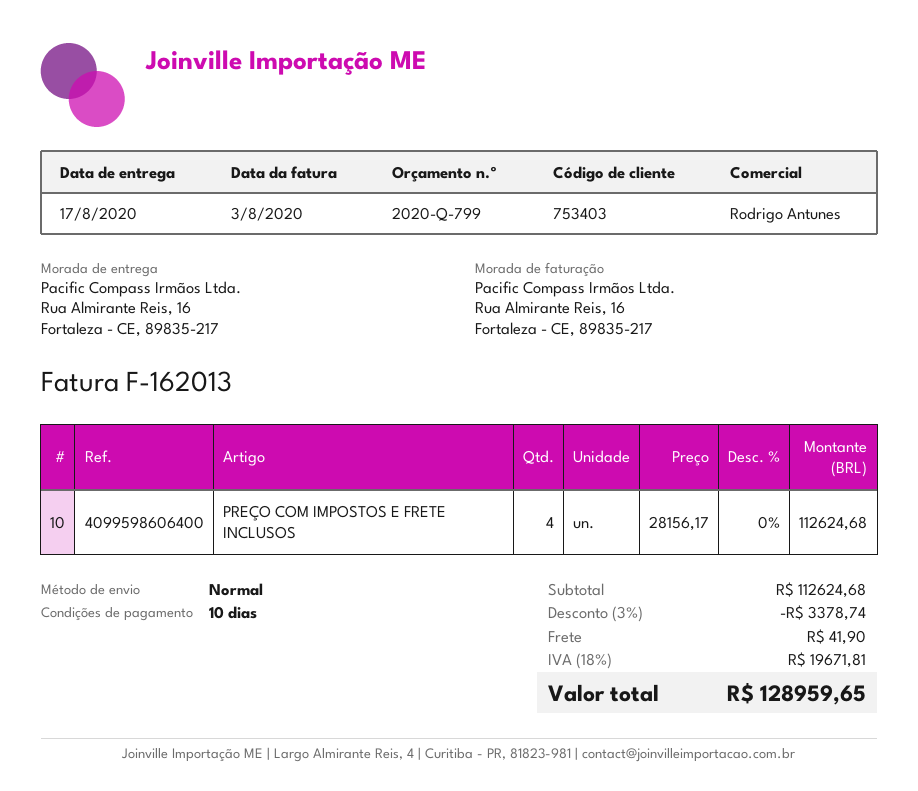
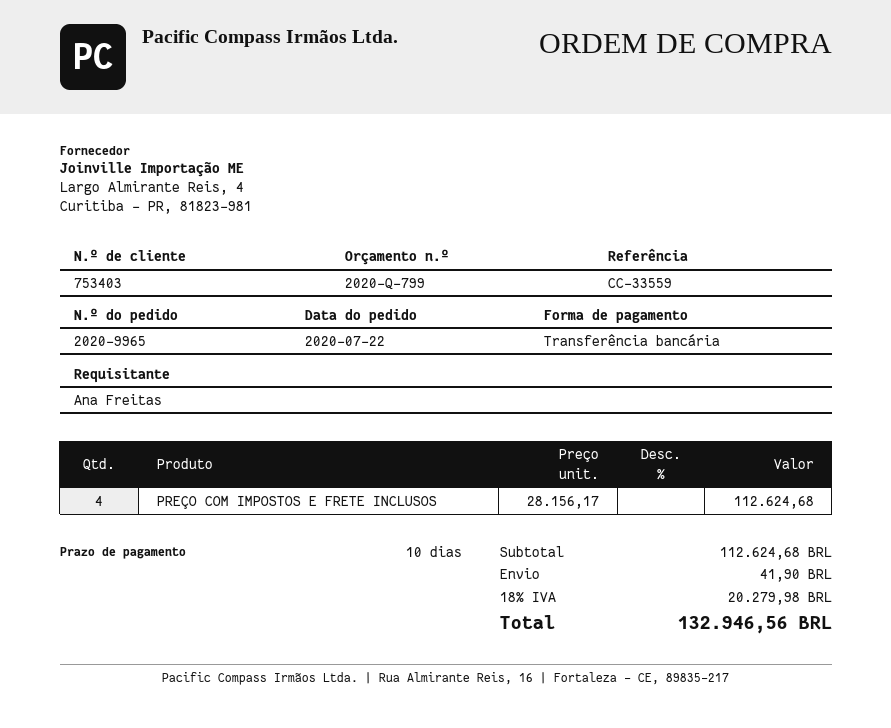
discount: 3% = 3378.74 -> none
tax: 18% = 19671.81 -> 18% = 20279.98
total: 128959.65 -> 132946.56

